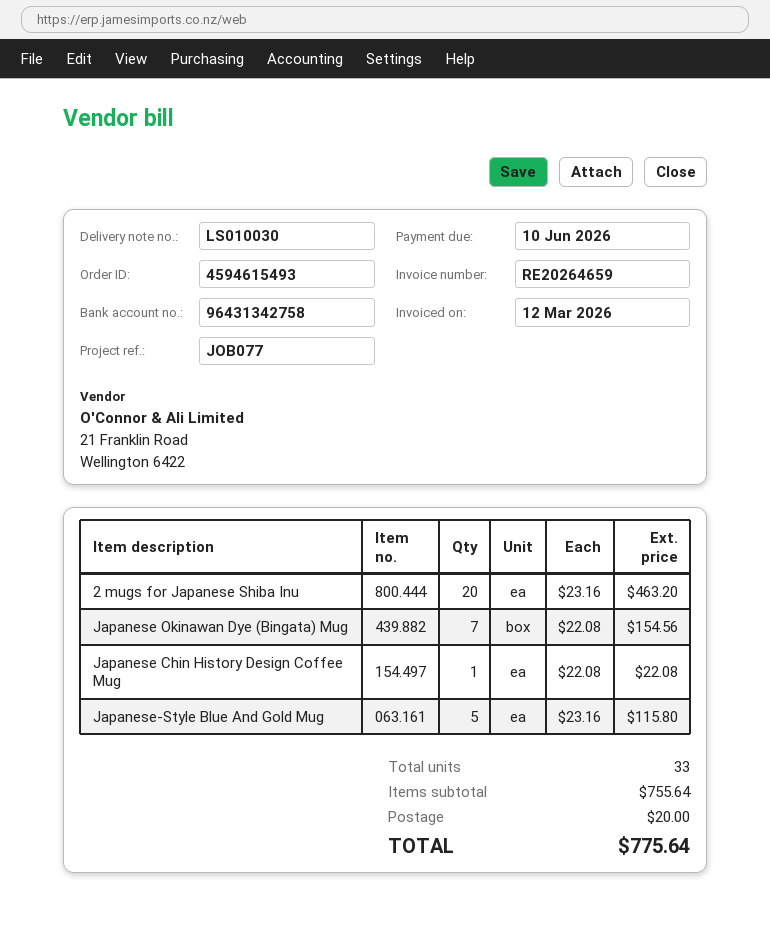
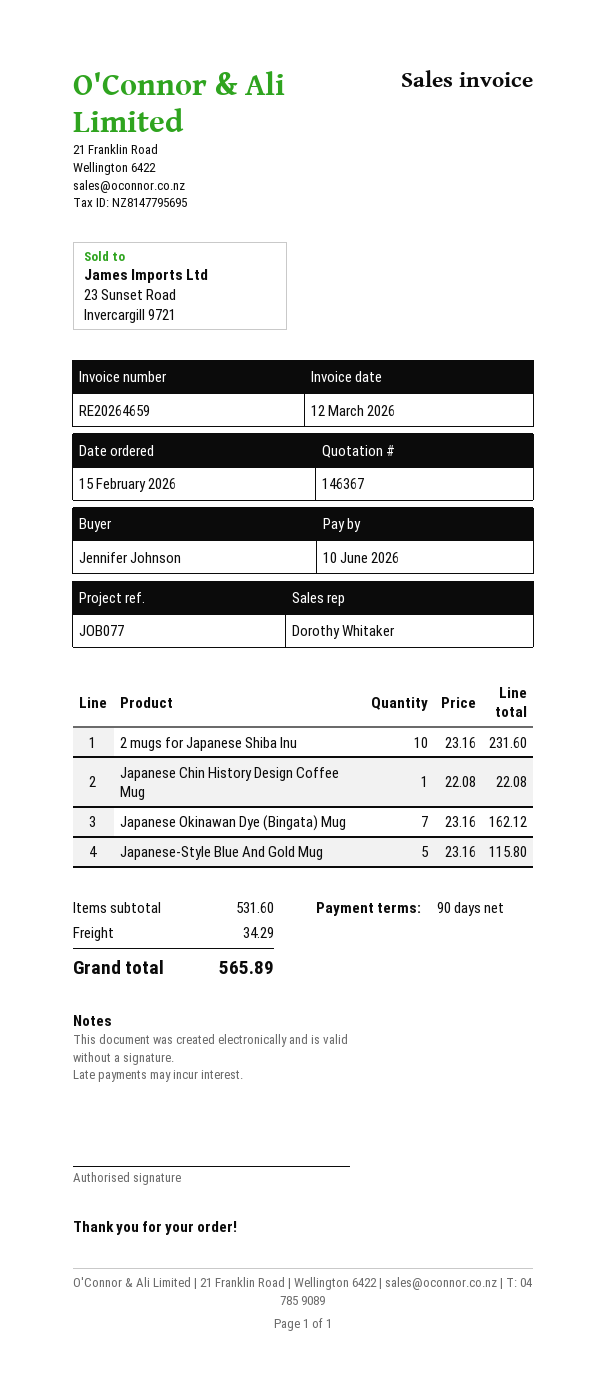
2 mugs for Japanese Shiba Inu: 20 x 23.16 = 463.20 -> 10 x 23.16 = 231.60
Japanese Okinawan Dye (Bingata) Mug: 7 x 22.08 = 154.56 -> 7 x 23.16 = 162.12
subtotal: 755.64 -> 531.60
shipping: 20.00 -> 34.29
total: 775.64 -> 565.89

